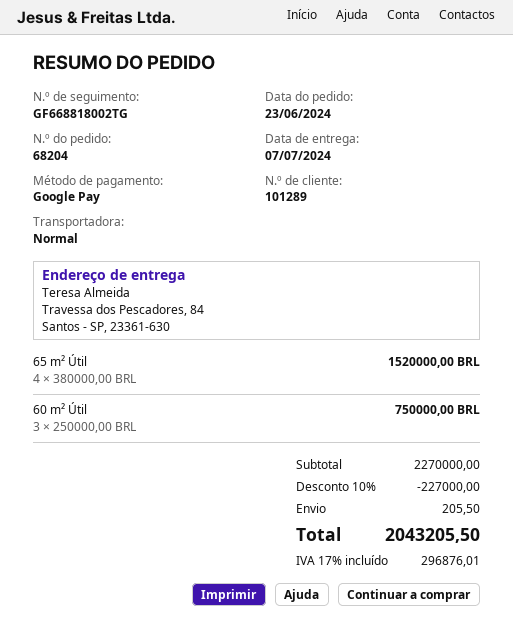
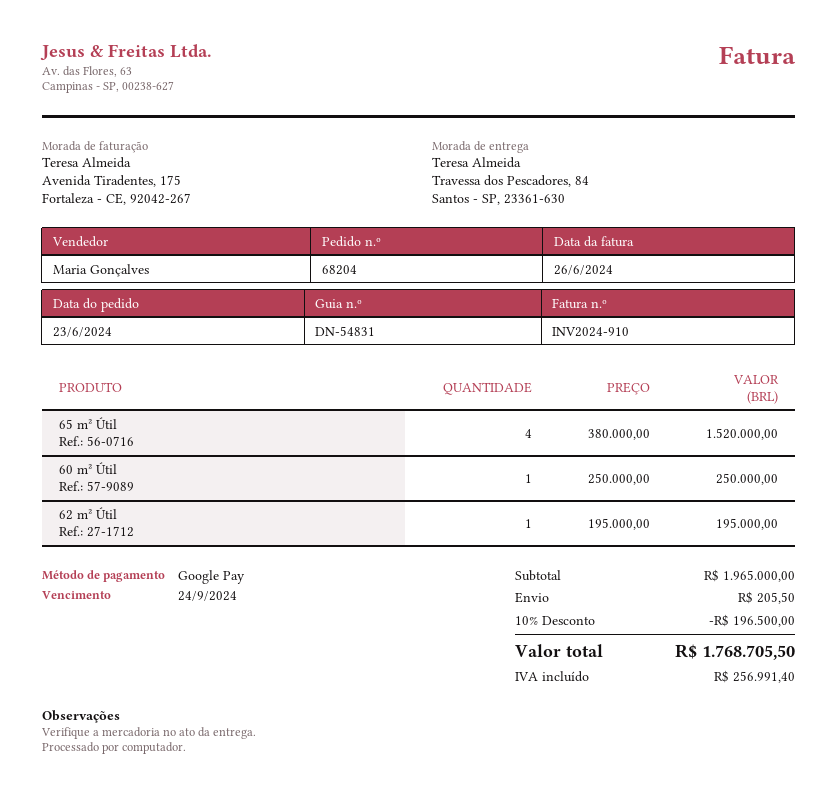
60 m² Útil: 3 x 250000.00 = 750000.00 -> 1 x 250000.00 = 250000.00
62 m² Útil: none -> 1 x 195000.00 = 195000.00
subtotal: 2270000.00 -> 1965000.00
discount: 10% = 227000.00 -> 10% = 196500.00
tax: 296876.01 -> 256991.40
total: 2043205.50 -> 1768705.50

